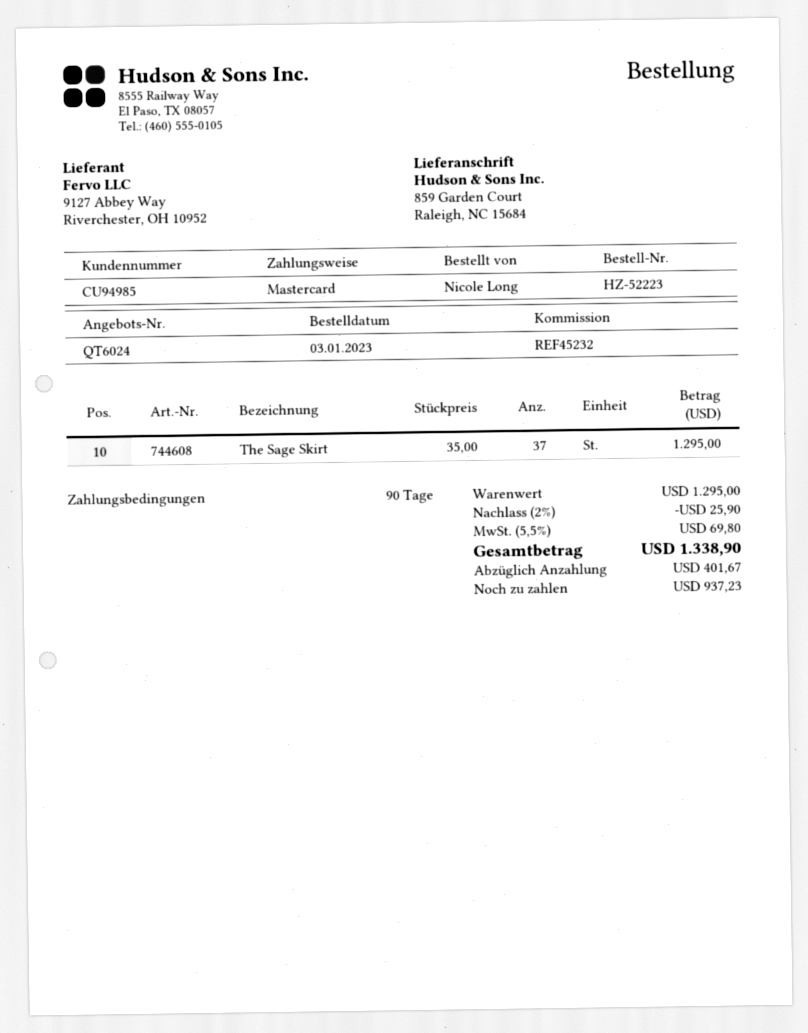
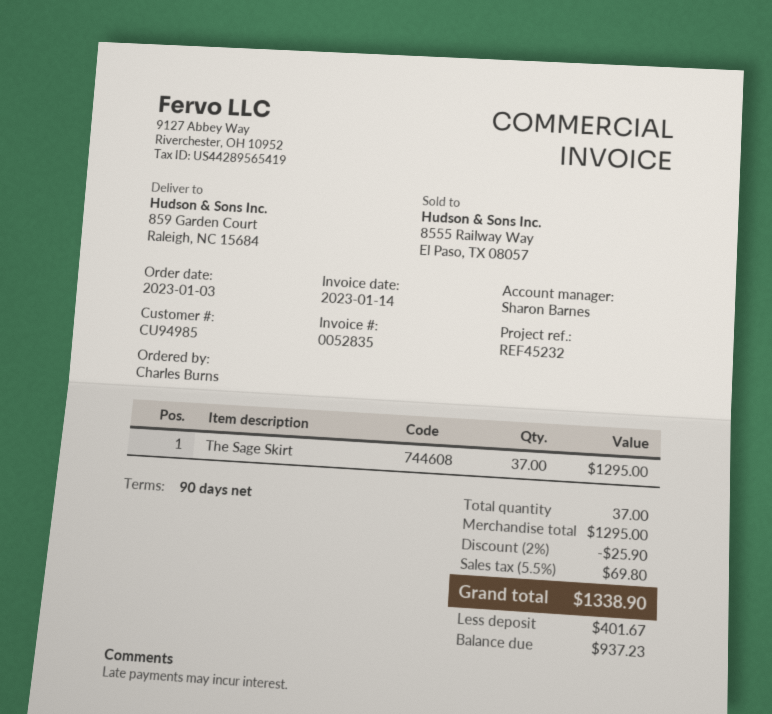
ordered by: Nicole Long -> Charles Burns

